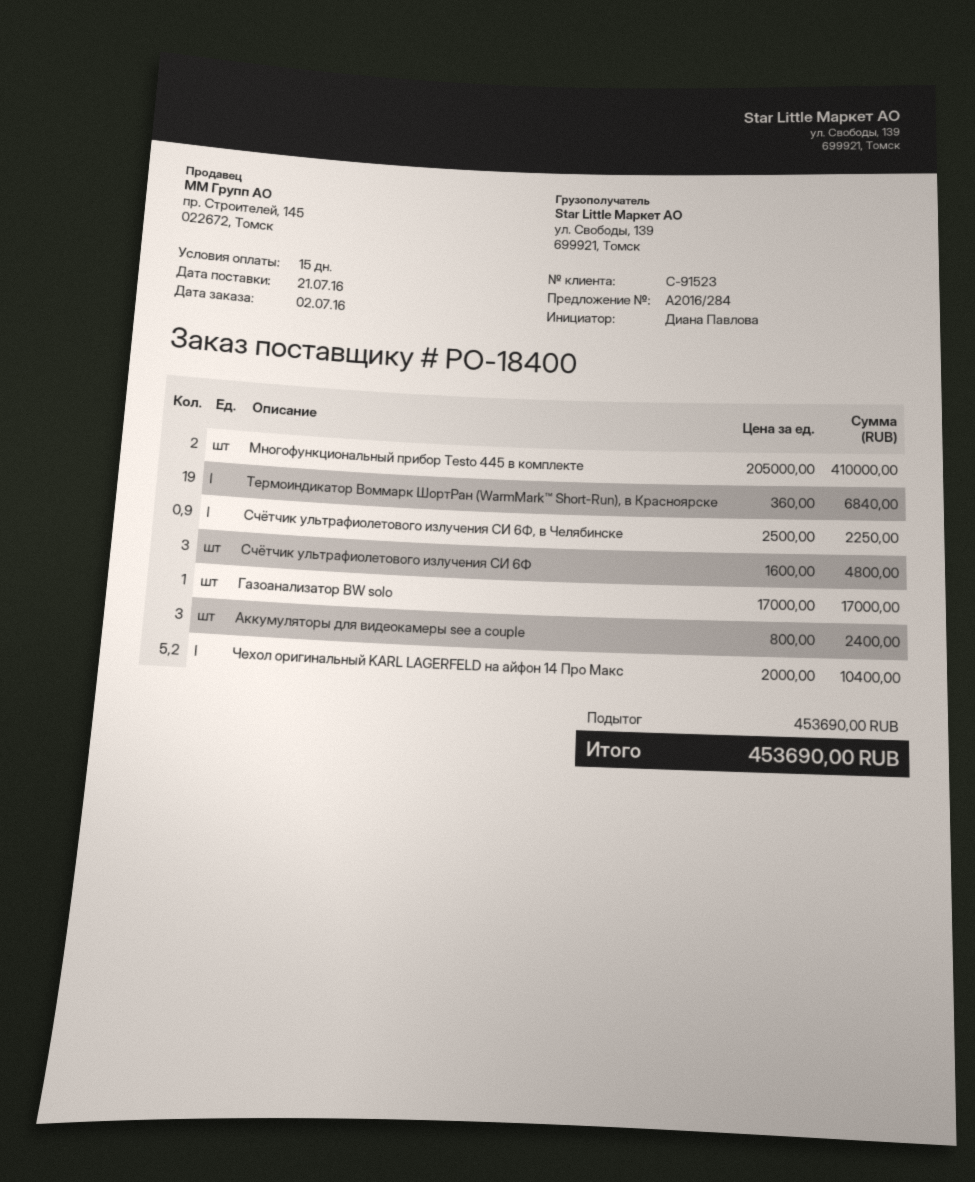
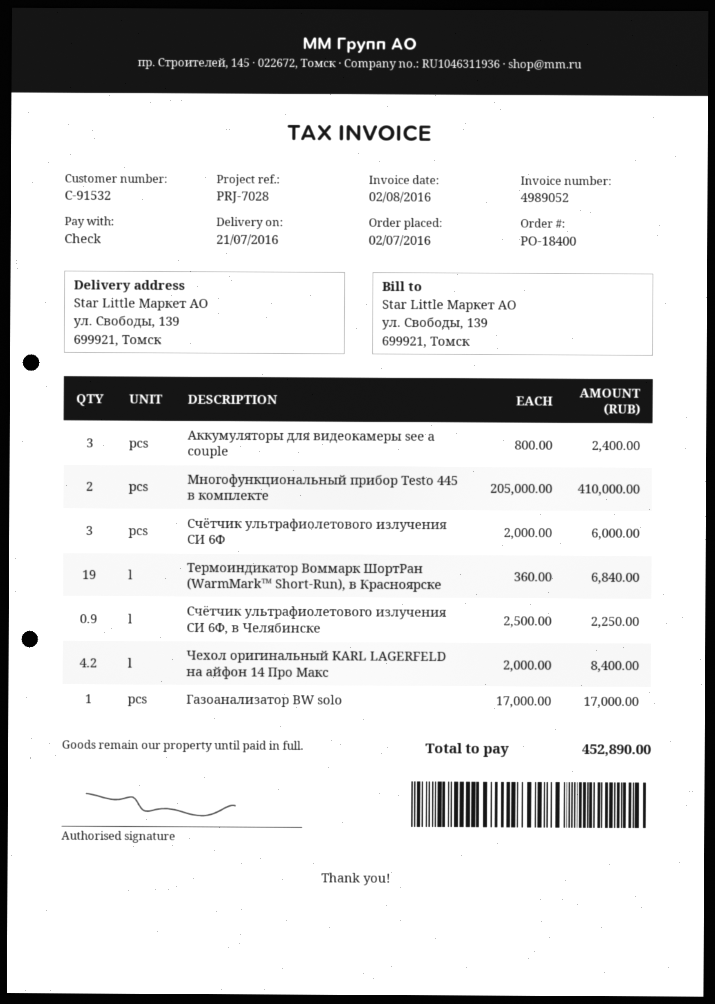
customer number: C-91523 -> C-91532
Счётчик ультрафиолетового излучения СИ 6Ф: 3 x 1600.00 = 4800.00 -> 3 x 2000.00 = 6000.00
Чехол оригинальный KARL LAGERFELD на айфон 14 Про Макс: 5.2 x 2000.00 = 10400.00 -> 4.2 x 2000.00 = 8400.00
total: 453690.00 -> 452890.00

